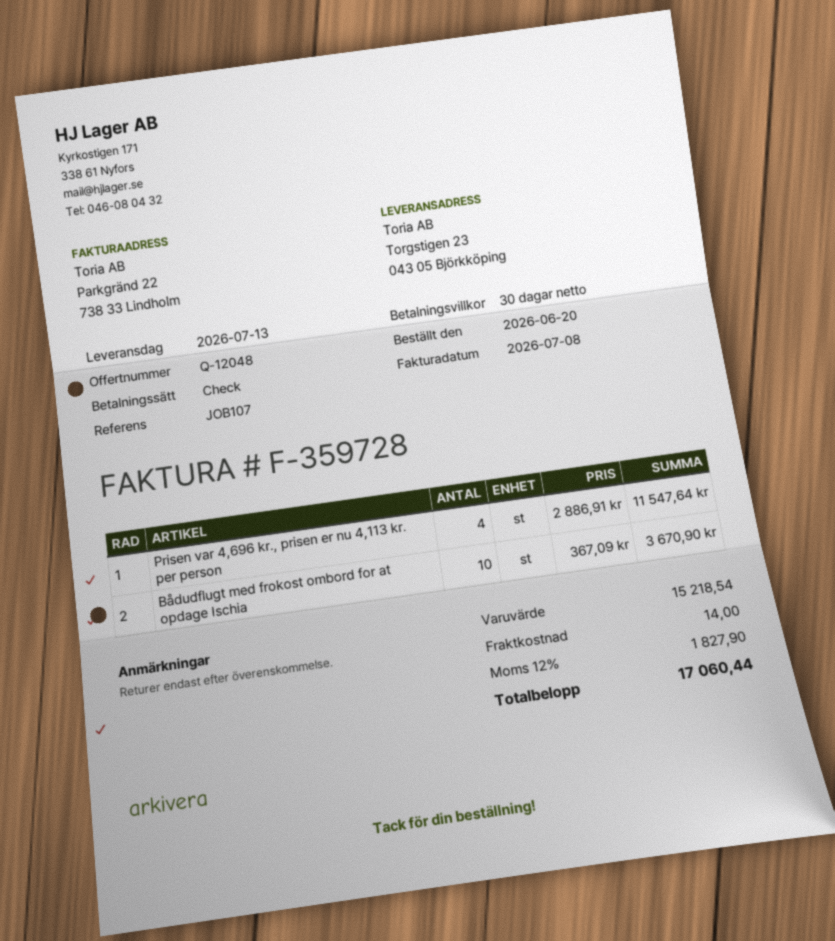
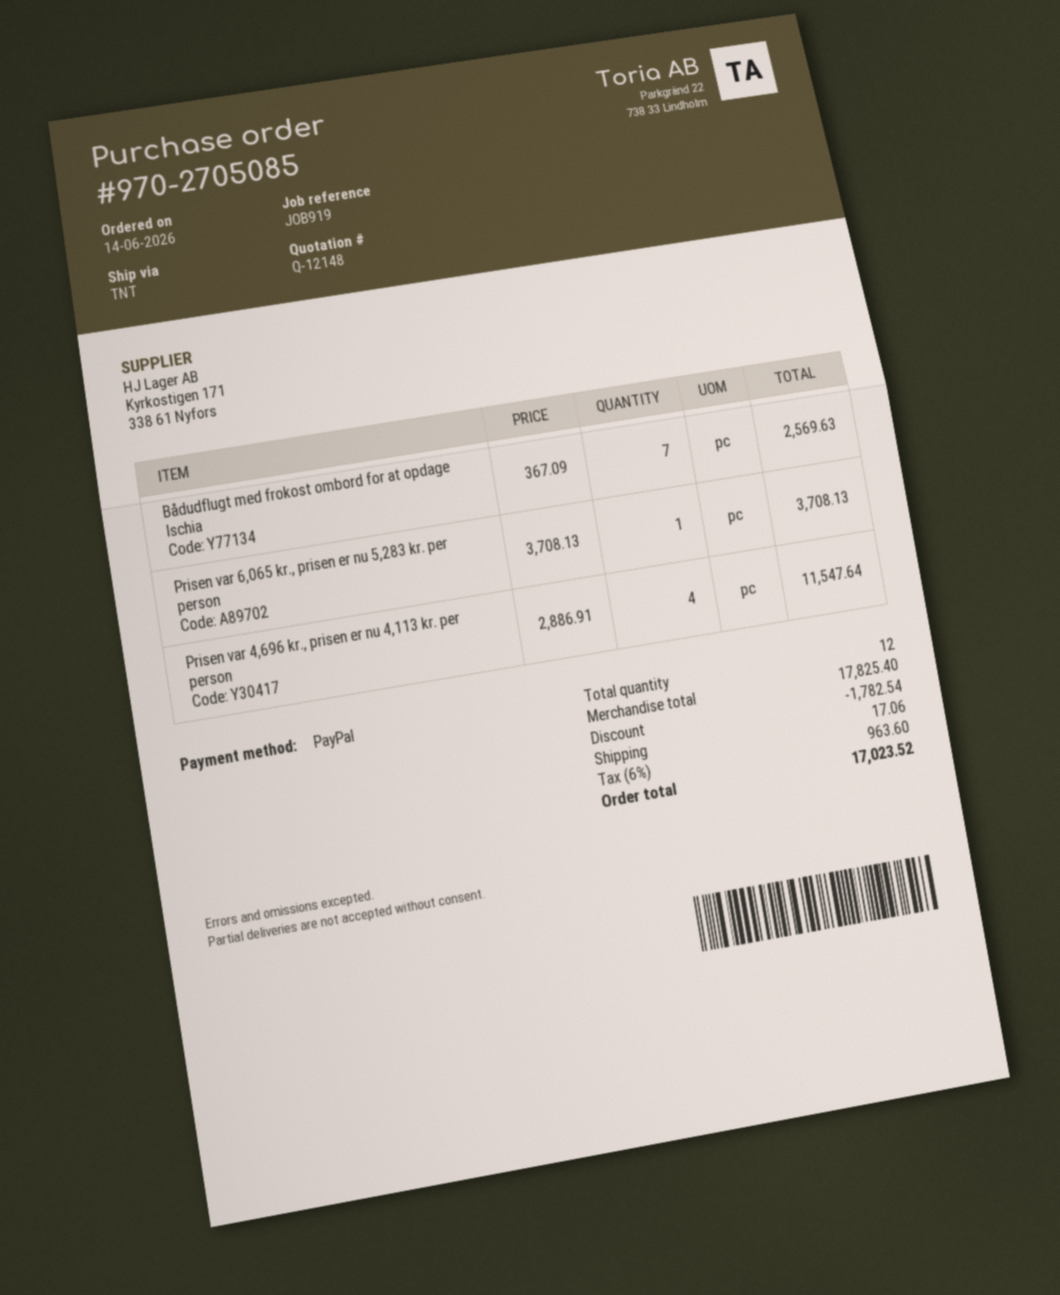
quote number: Q-12048 -> Q-12148
order date: 2026-06-20 -> 2026-06-14
reference: JOB107 -> JOB919
payment method: cheque -> PayPal
Bådudflugt med frokost ombord for at opdage Ischia: 10 x 367.09 = 3670.90 -> 7 x 367.09 = 2569.63
Prisen var 6,065 kr., prisen er nu 5,283 kr. per person: none -> 1 x 3708.13 = 3708.13
subtotal: 15218.54 -> 17825.40
discount: none -> 1782.54
shipping: 14.00 -> 17.06
tax: 12% = 1827.90 -> 6% = 963.60
total: 17060.44 -> 17023.52

